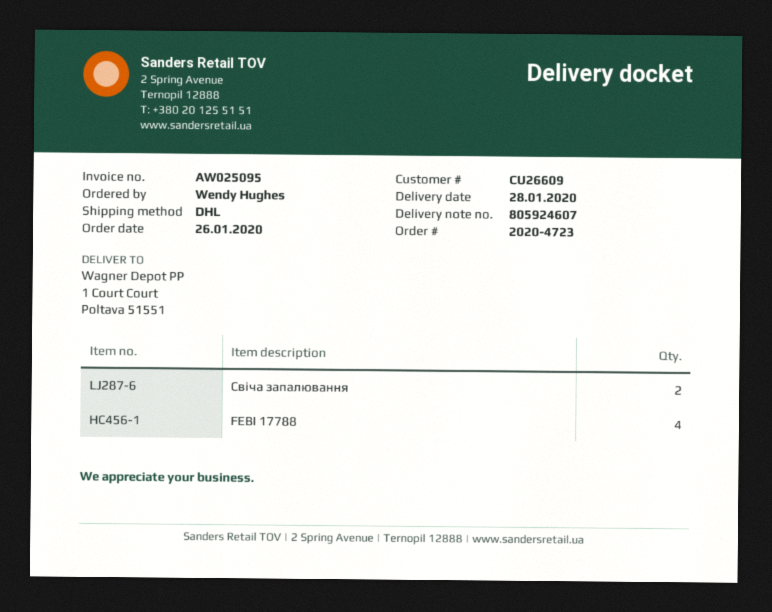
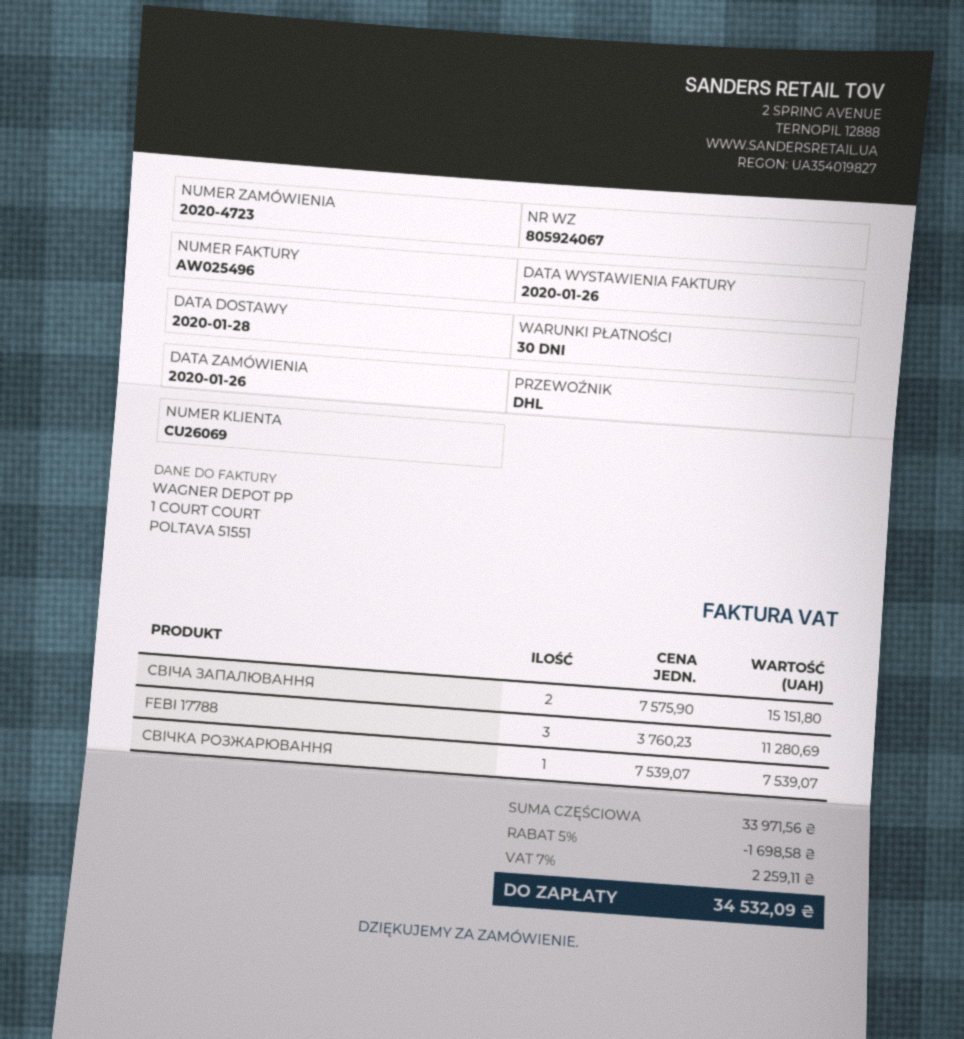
delivery note number: 805924607 -> 805924067
invoice number: AW025095 -> AW025496
customer number: CU26609 -> CU26069
FEBI 17788: 4 -> 3
СВІЧКА РОЗЖАРЮВАННЯ: none -> 1

